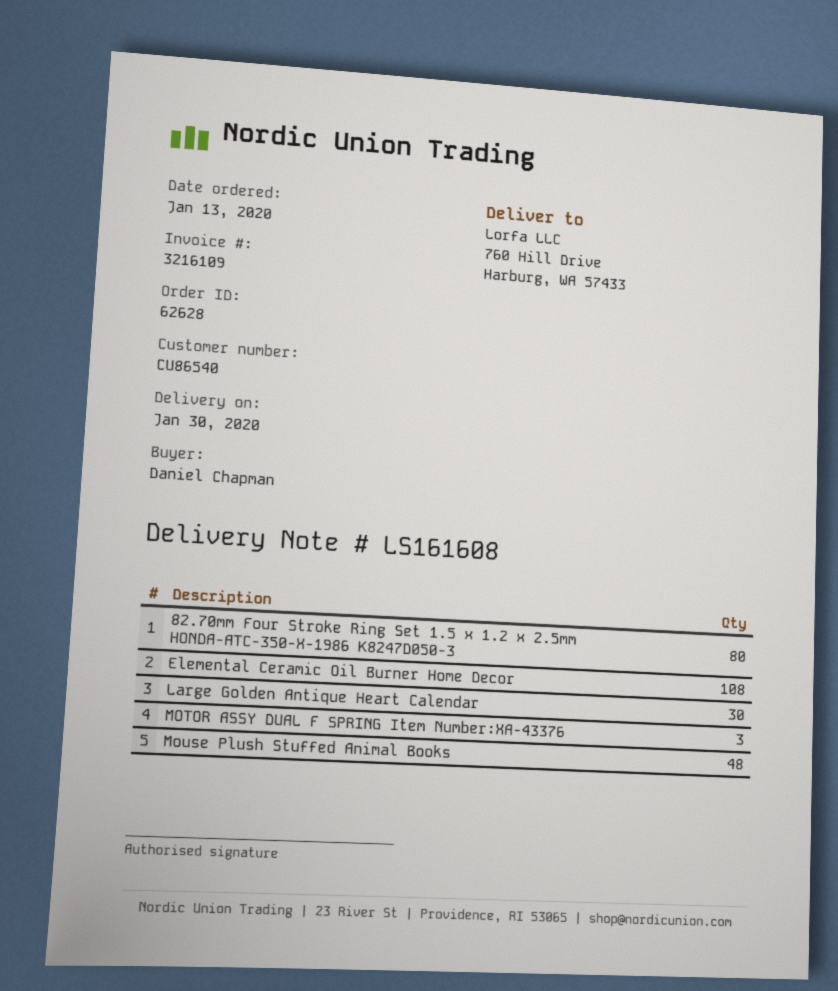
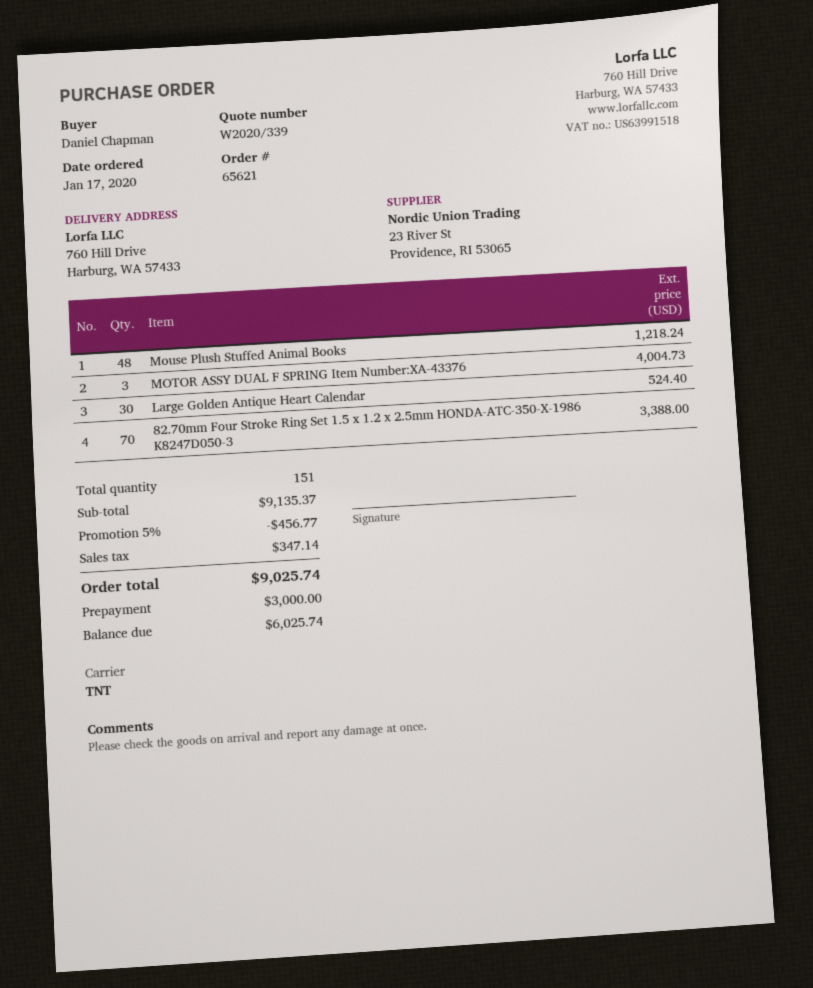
order number: 62628 -> 65621
order date: 2020-01-13 -> 2020-01-17
82.70mm Four Stroke Ring Set 1.5 x 1.2 x 2.5mm HONDA-ATC-350-X-1986 K8247D050-3: 80 -> 70
Elemental Ceramic Oil Burner Home Decor: 108 -> none

